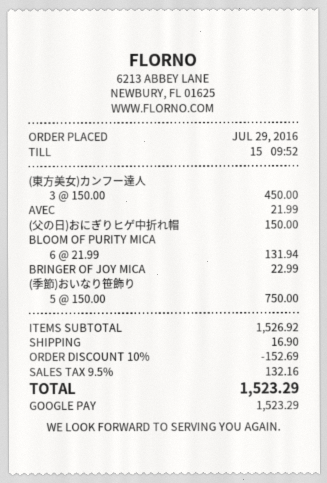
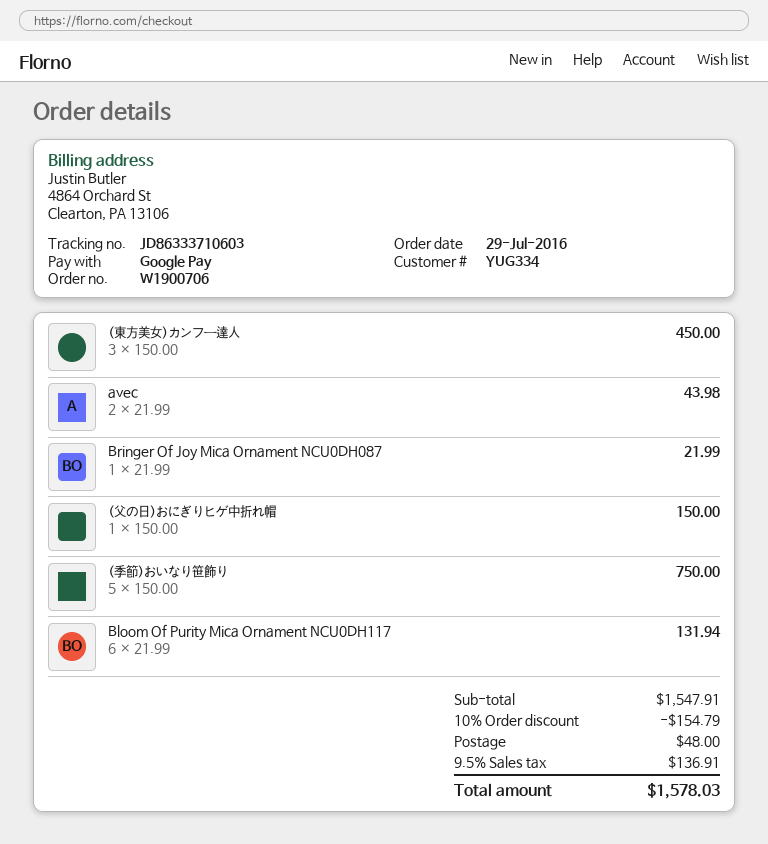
AVEC: 1 x 21.99 = 21.99 -> 2 x 21.99 = 43.98
BRINGER OF JOY MICA: 1 x 22.99 = 22.99 -> 1 x 21.99 = 21.99
subtotal: 1526.92 -> 1547.91
discount: 10% = 152.69 -> 10% = 154.79
shipping: 16.90 -> 48.00
tax: 9.5% = 132.16 -> 9.5% = 136.91
total: 1523.29 -> 1578.03

